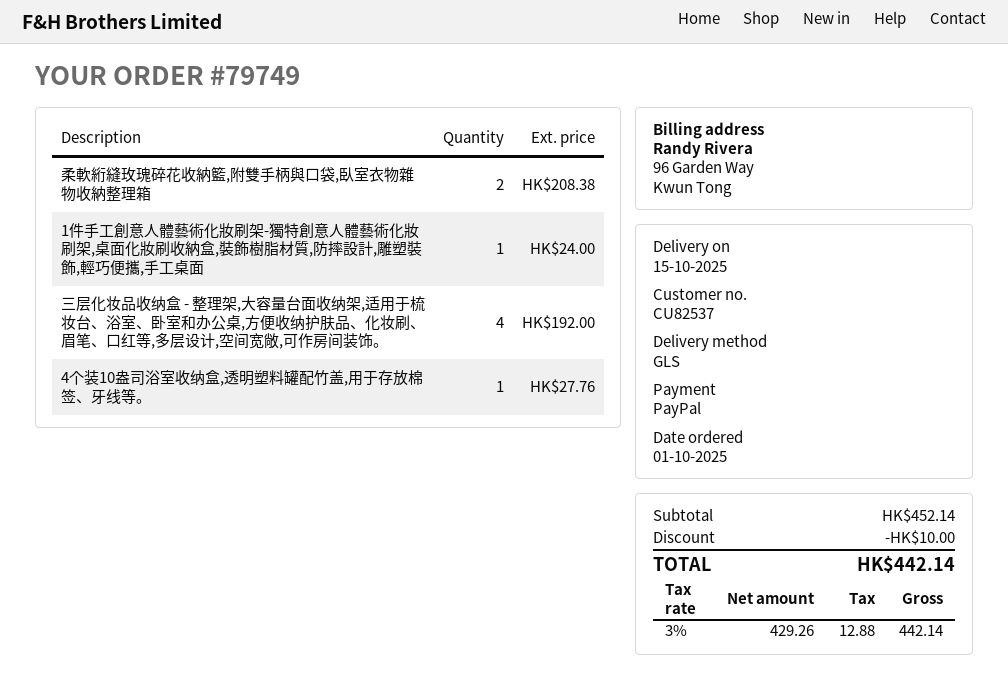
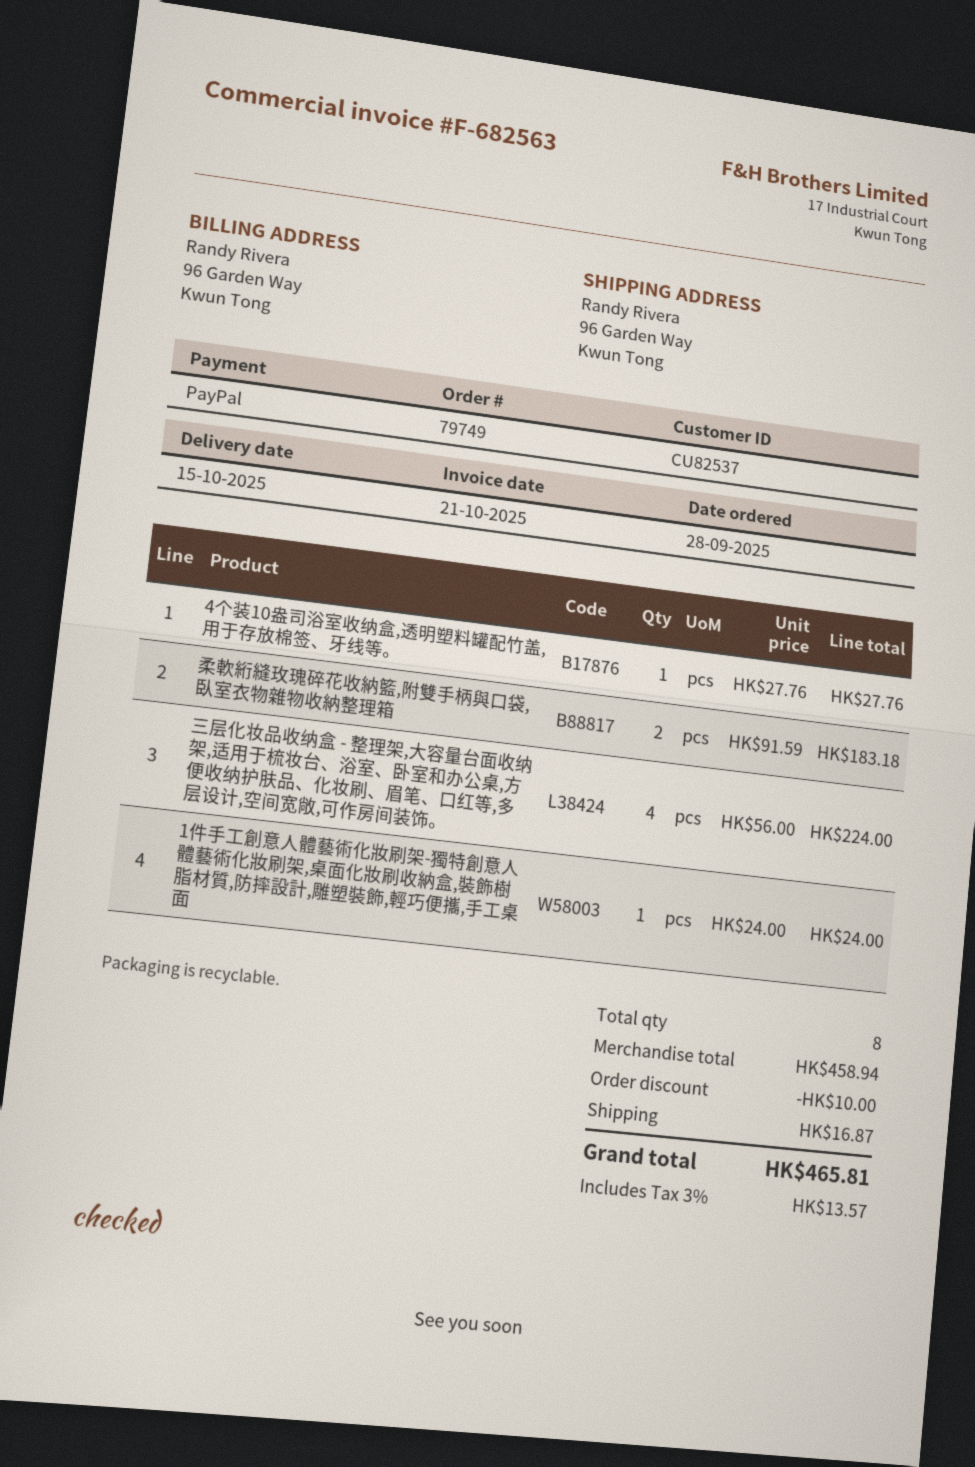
order date: 2025-10-01 -> 2025-09-28
柔軟絎縫玫瑰碎花收納籃,附雙手柄與口袋,臥室衣物雜物收納整理箱: 2 for 208.38 -> 2 for 183.18
三层化妆品收纳盒 - 整理架,大容量台面收纳架,适用于梳妆台、浴室、卧室和办公桌,方便收纳护肤品、化妆刷、眉笔、口红等,多层设计,空间宽敞,可作房间装饰。: 4 for 192.00 -> 4 for 224.00
subtotal: 452.14 -> 458.94
shipping: none -> 16.87
tax: 3% = 12.88 -> 3% = 13.57
total: 442.14 -> 465.81

